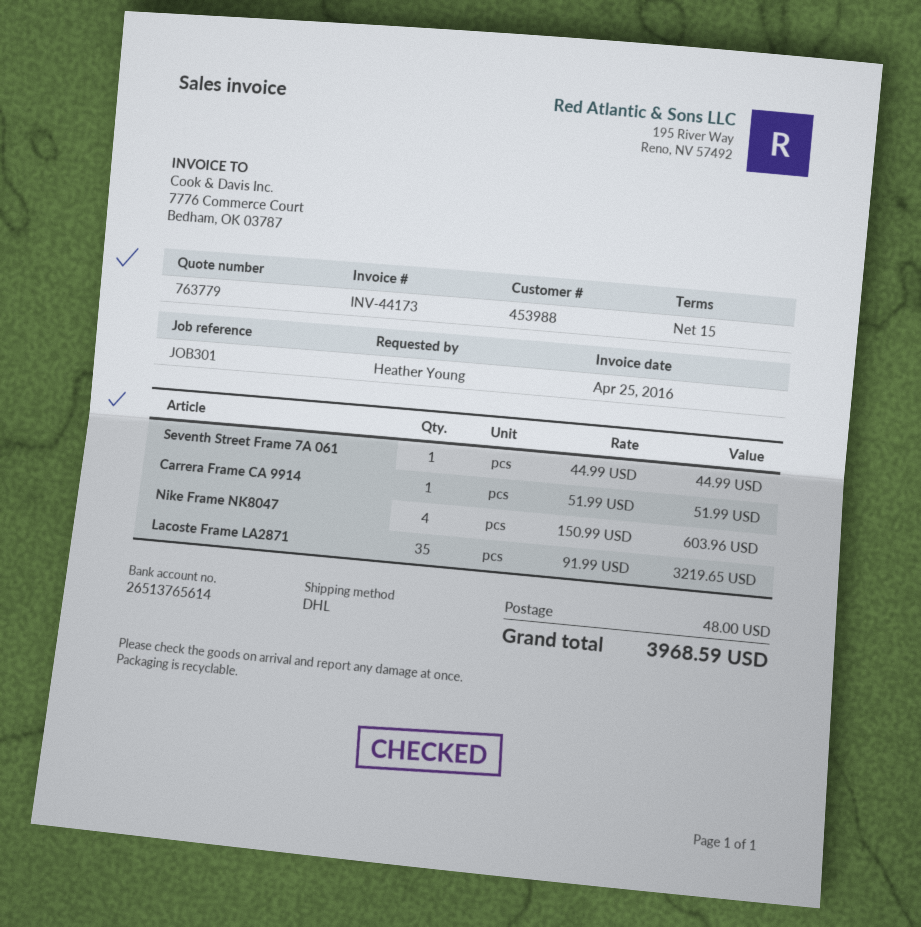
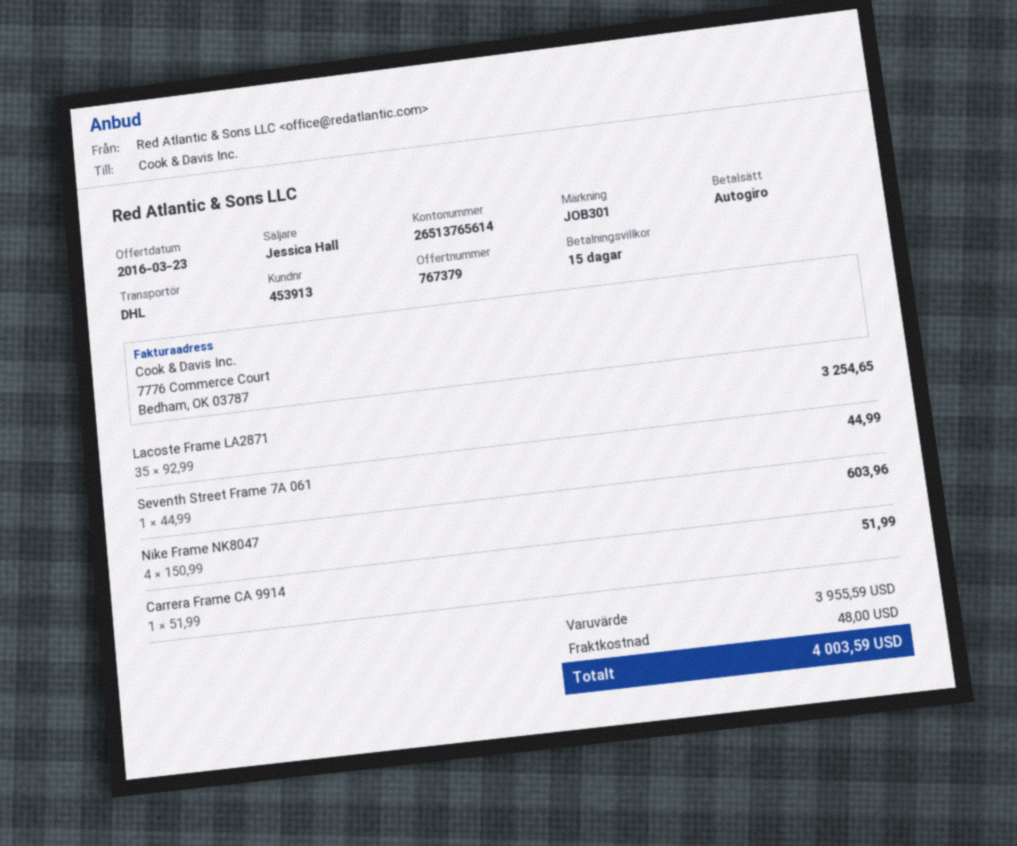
quote number: 763779 -> 767379
customer number: 453988 -> 453913
Lacoste Frame LA2871: 35 x 91.99 = 3219.65 -> 35 x 92.99 = 3254.65
total: 3968.59 -> 4003.59

